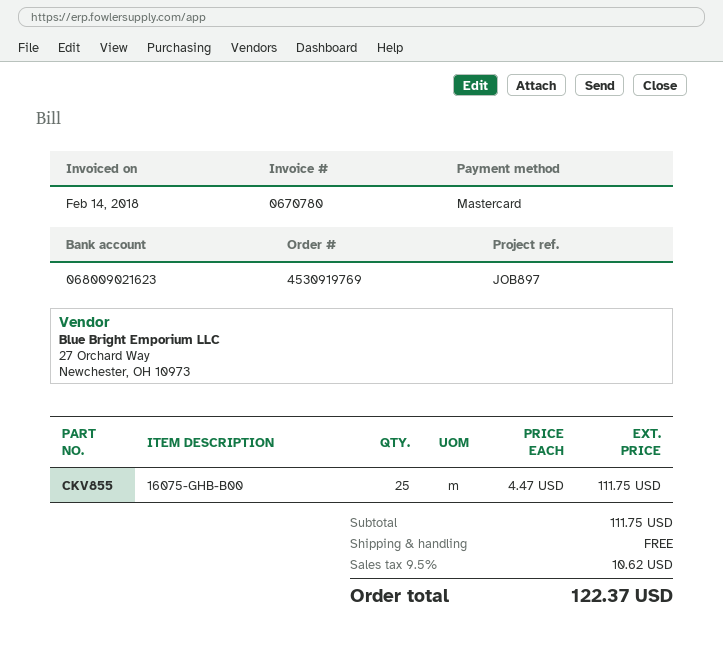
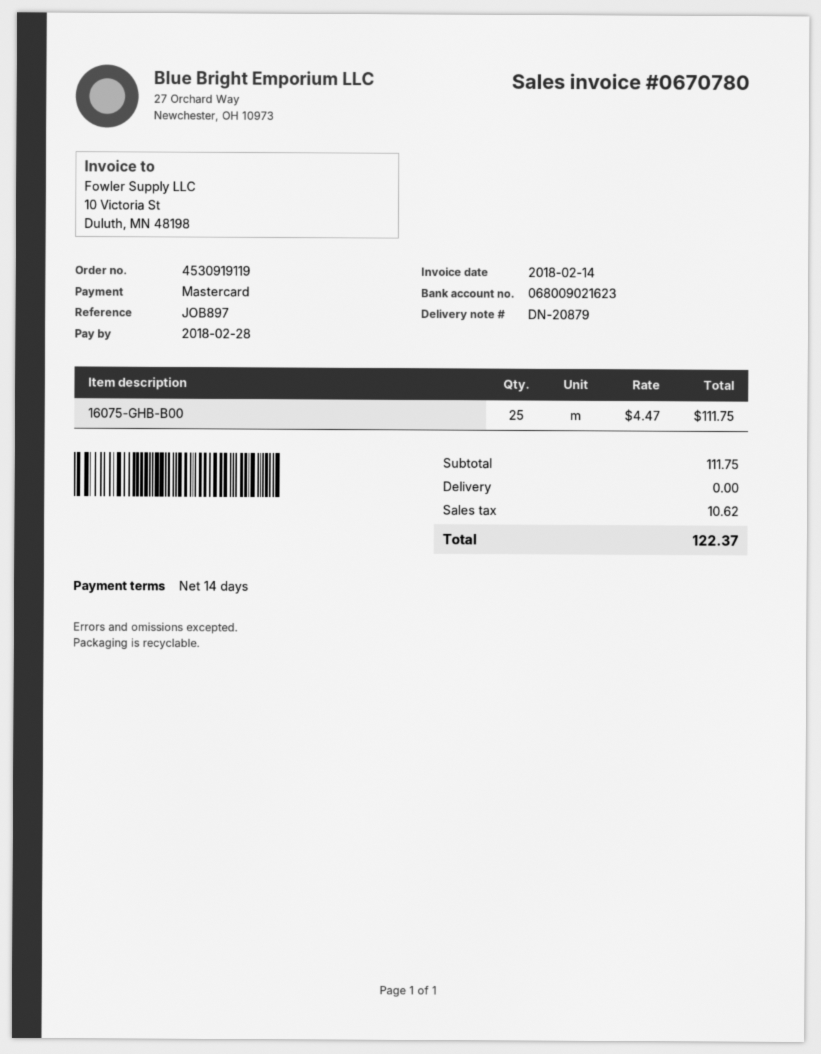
order number: 4530919769 -> 4530919119

